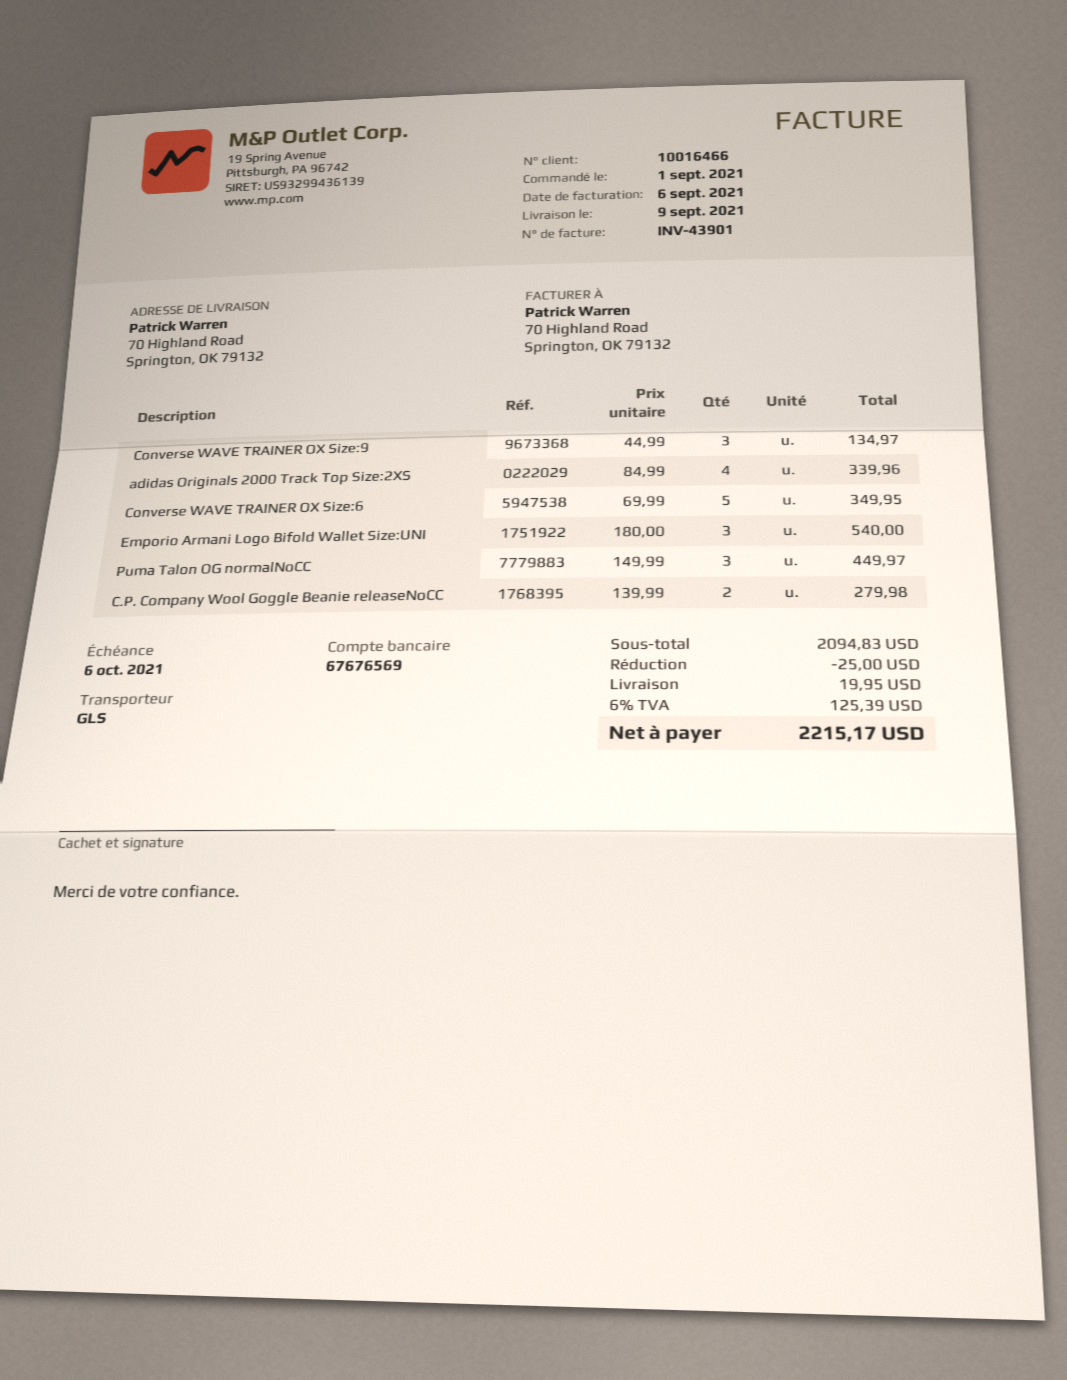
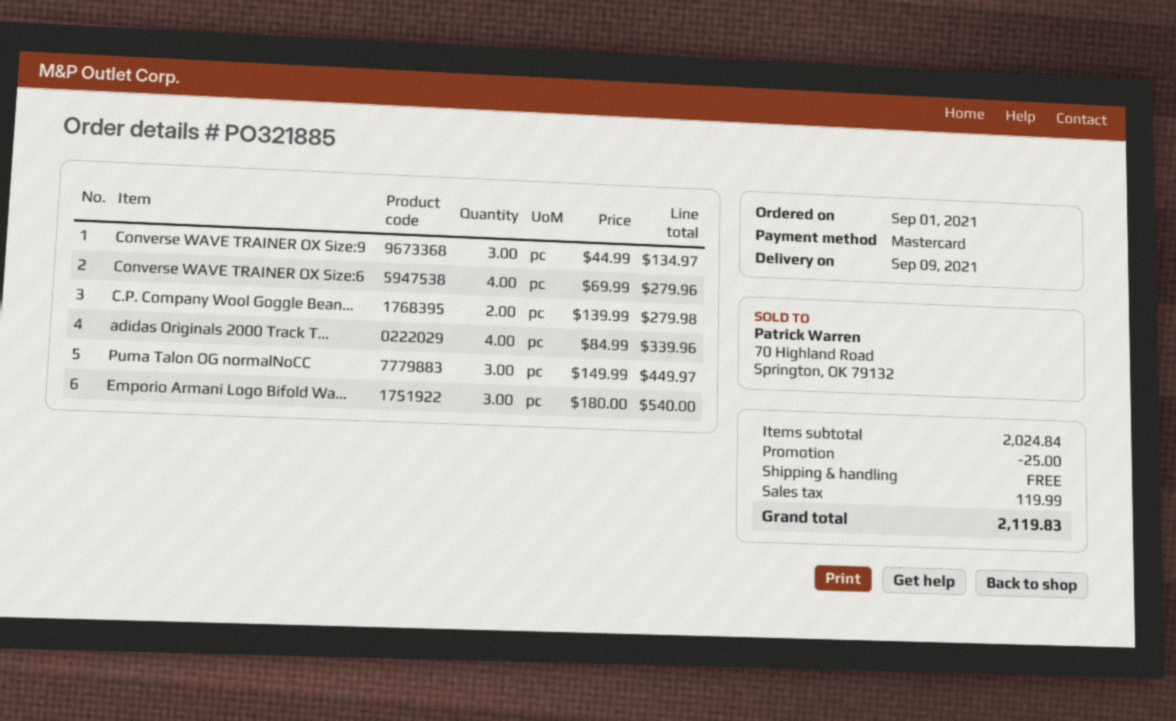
Converse WAVE TRAINER OX Size:6: 5 x 69.99 = 349.95 -> 4 x 69.99 = 279.96
subtotal: 2094.83 -> 2024.84
shipping: 19.95 -> 0.00
tax: 125.39 -> 119.99
total: 2215.17 -> 2119.83

